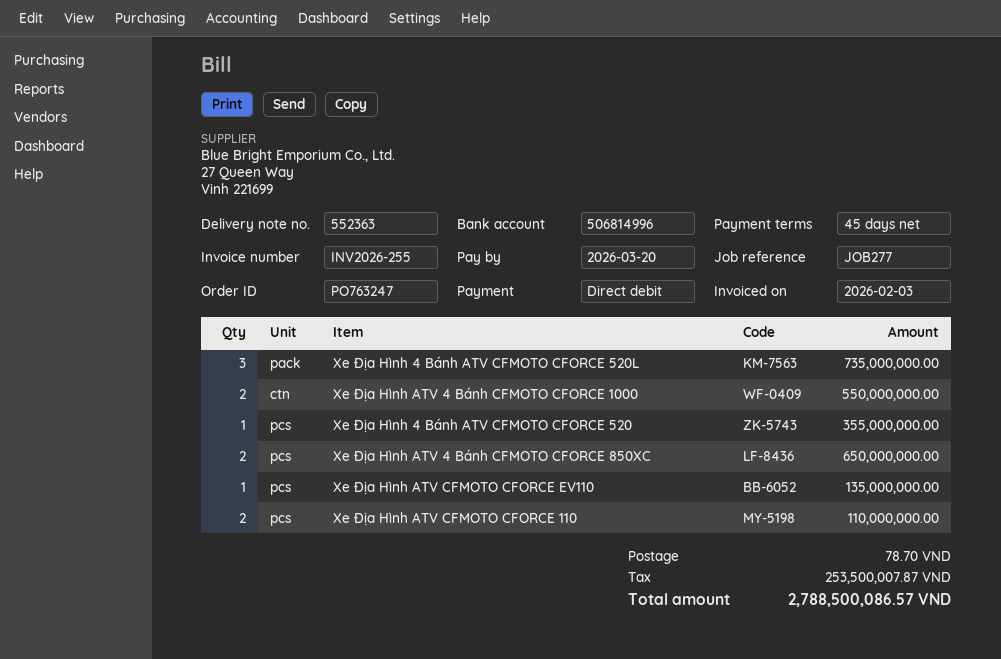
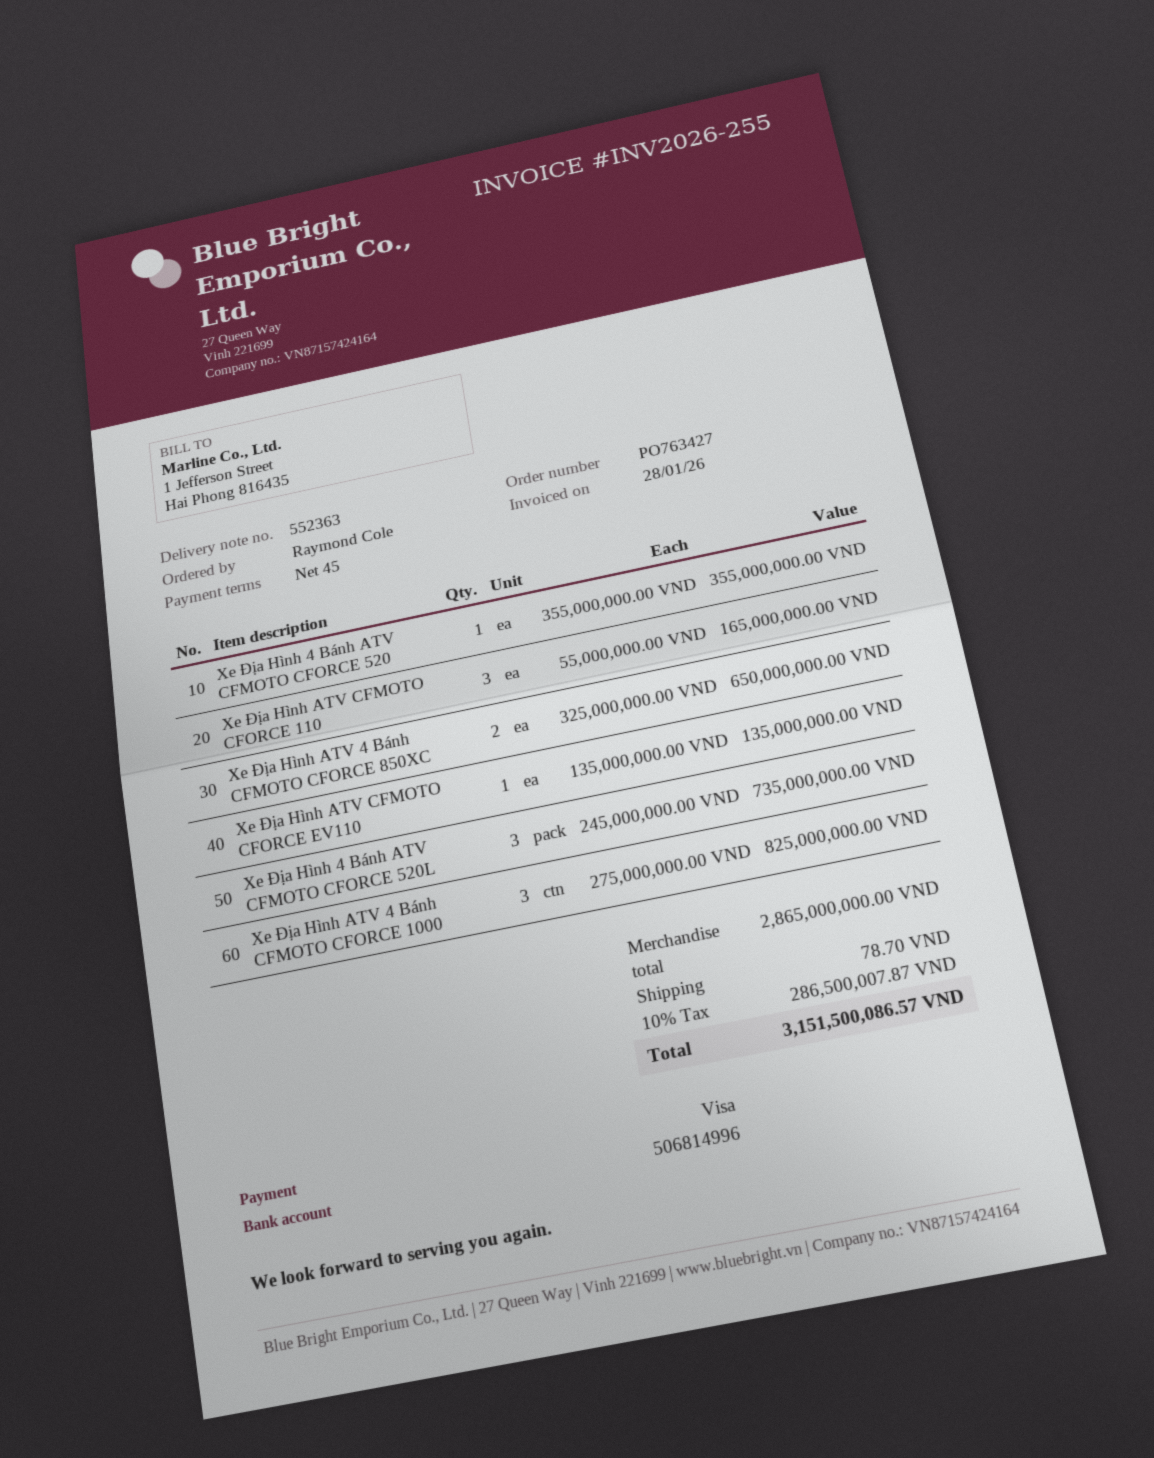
order number: PO763247 -> PO763427
invoice date: 2026-02-03 -> 2026-01-28
payment method: direct debit -> Visa
Xe Địa Hình ATV 4 Bánh CFMOTO CFORCE 1000: 2 for 550000000.00 -> 3 for 825000000.00
Xe Địa Hình ATV CFMOTO CFORCE 110: 2 for 110000000.00 -> 3 for 165000000.00
tax: 253500007.87 -> 286500007.87
total: 2788500086.57 -> 3151500086.57

